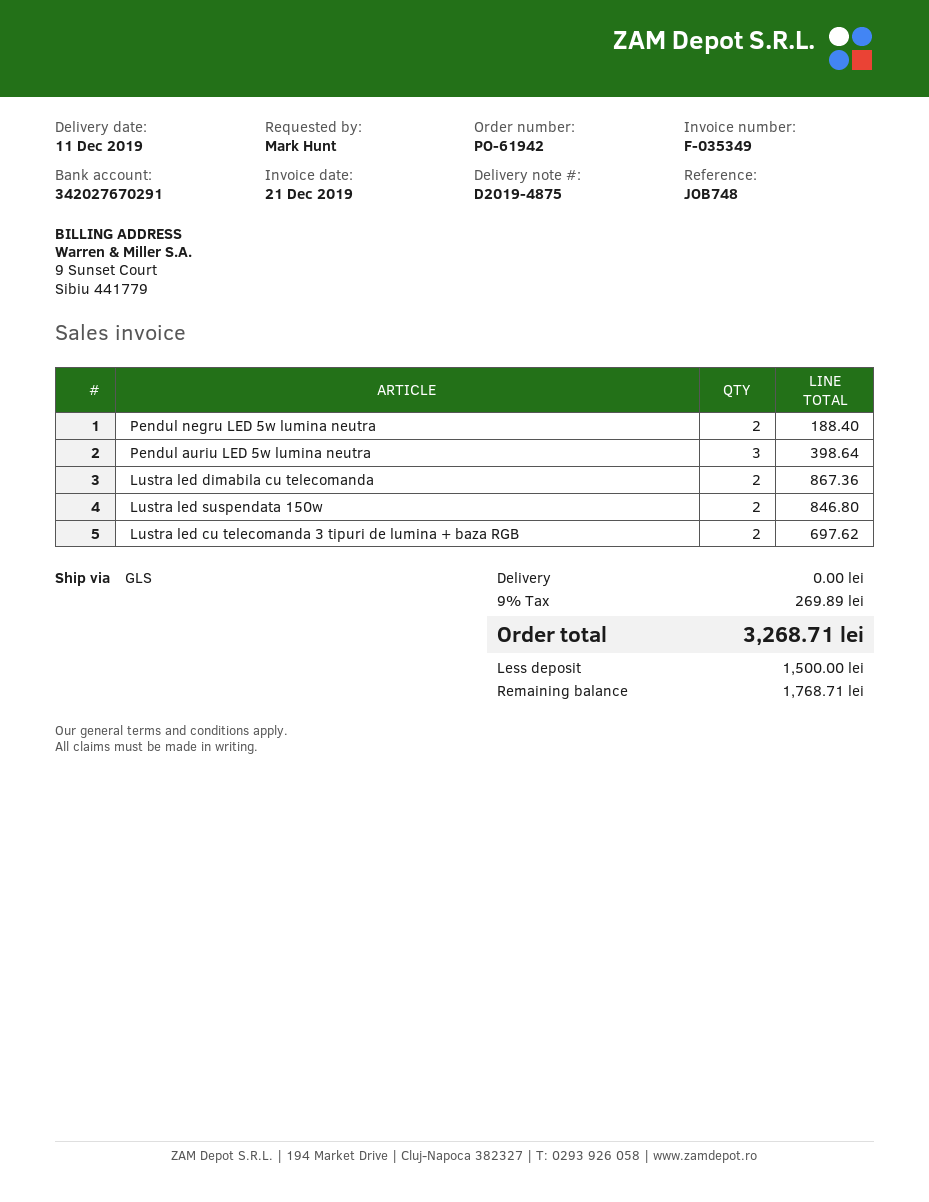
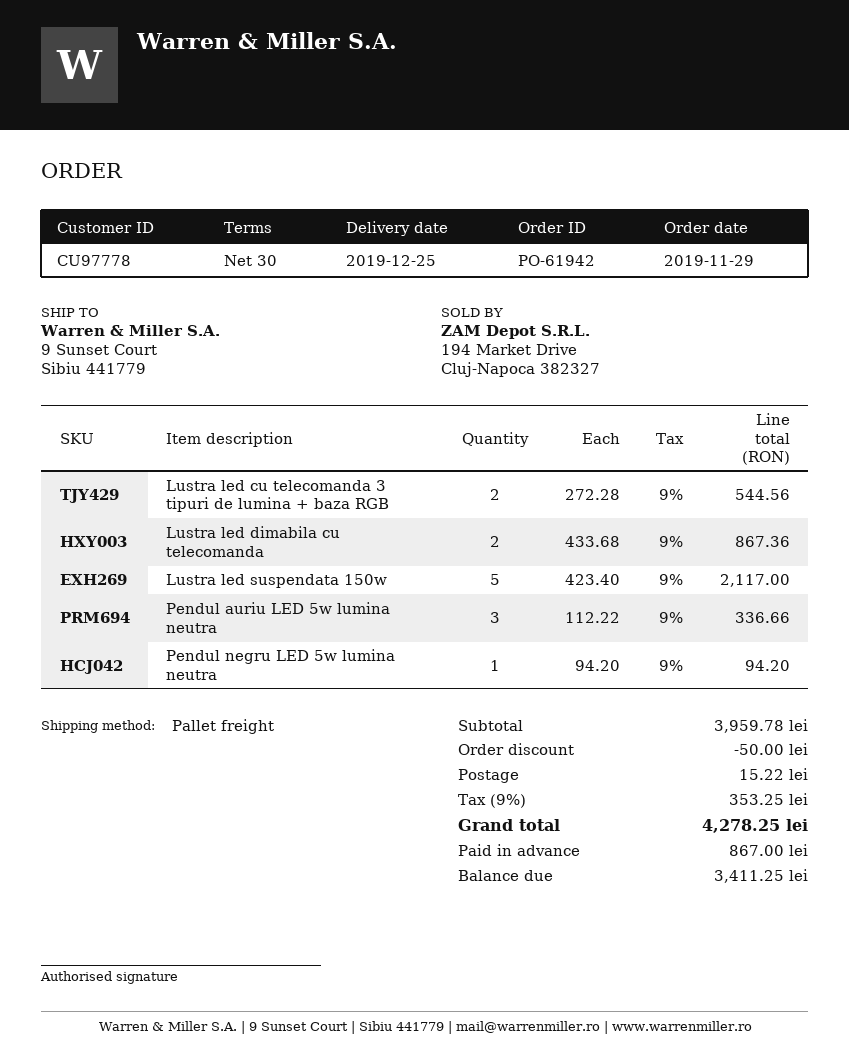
delivery date: 2019-12-11 -> 2019-12-25
shipping method: GLS -> pallet freight
Pendul negru LED 5w lumina neutra: 2 for 188.40 -> 1 for 94.20
Pendul auriu LED 5w lumina neutra: 3 for 398.64 -> 3 for 336.66
Lustra led suspendata 150w: 2 for 846.80 -> 5 for 2117.00
Lustra led cu telecomanda 3 tipuri de lumina + baza RGB: 2 for 697.62 -> 2 for 544.56
discount: none -> 50.00
shipping: 0.00 -> 15.22
tax: 9% = 269.89 -> 9% = 353.25
total: 3268.71 -> 4278.25
deposit: 1500.00 -> 867.00
balance: 1768.71 -> 3411.25

